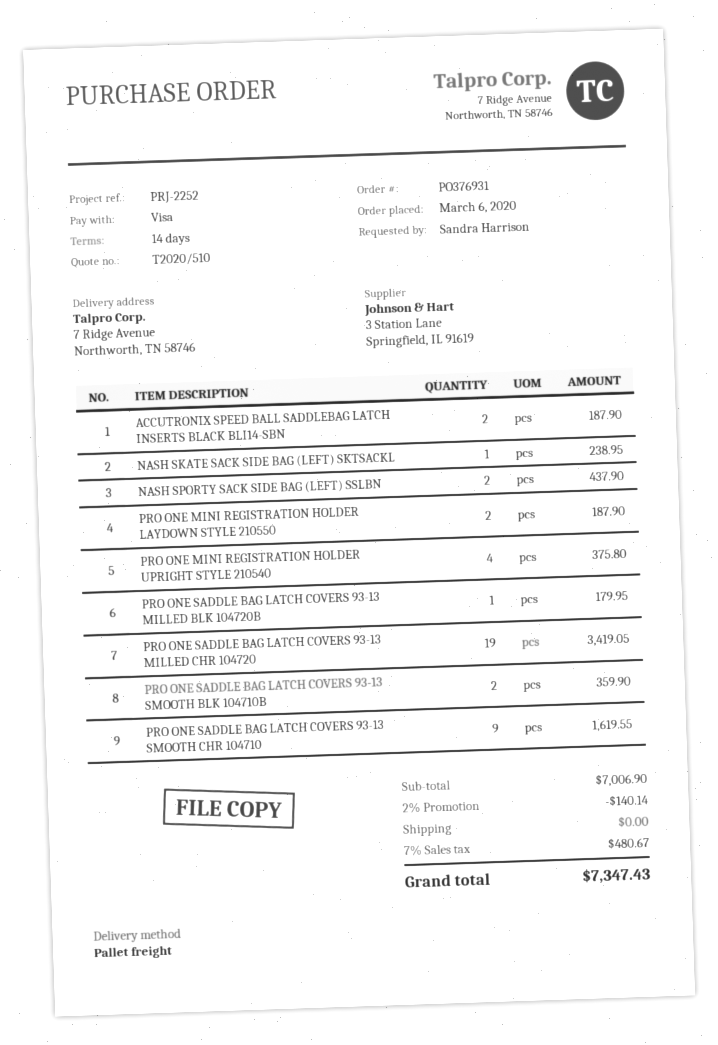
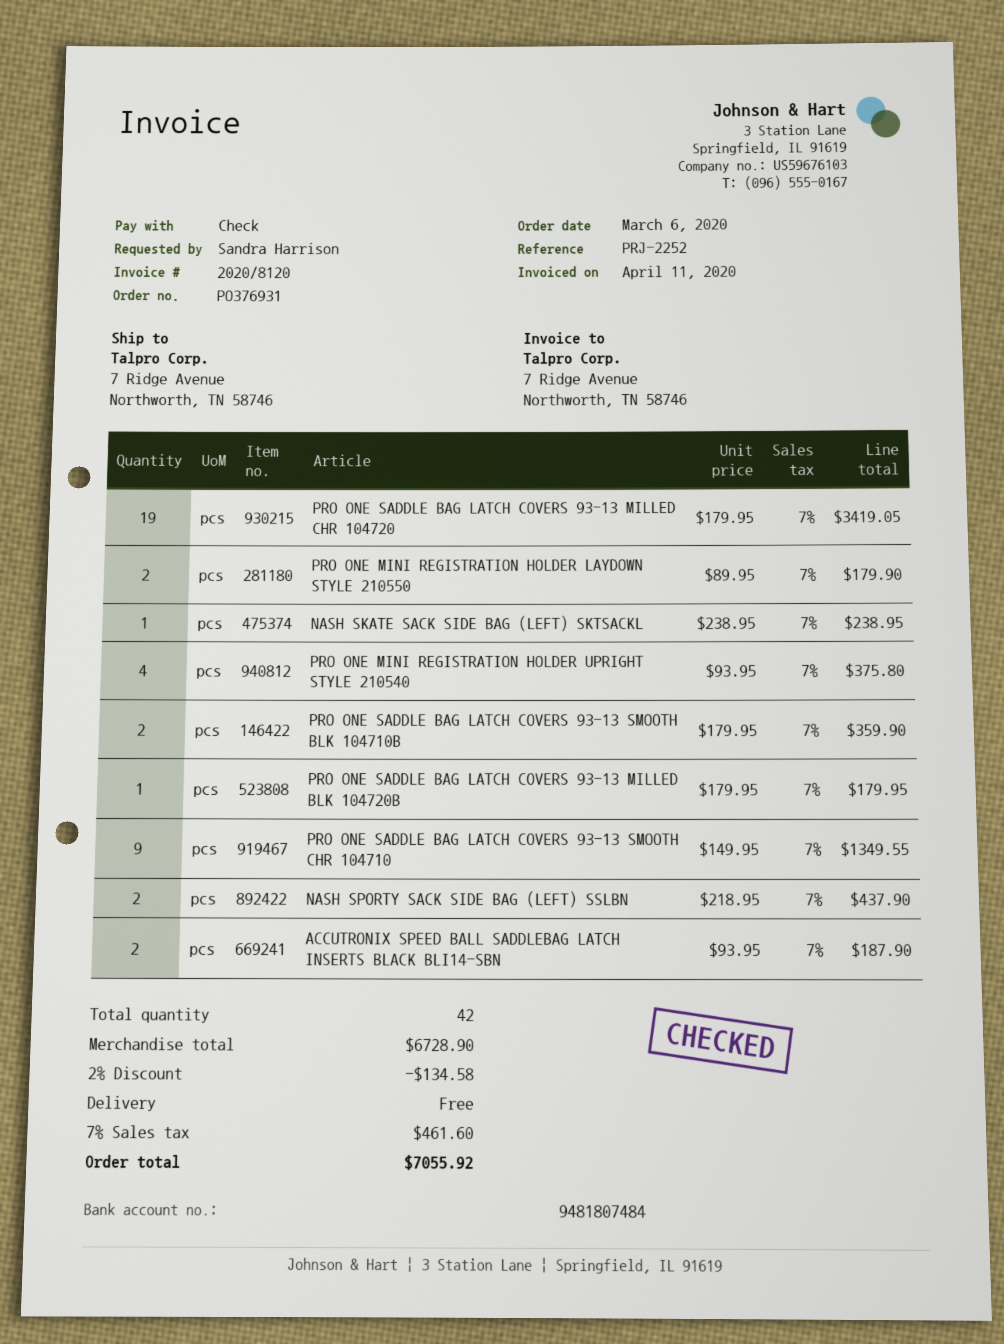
payment method: Visa -> cheque
PRO ONE MINI REGISTRATION HOLDER LAYDOWN STYLE 210550: 2 for 187.90 -> 2 for 179.90
PRO ONE SADDLE BAG LATCH COVERS 93-13 SMOOTH CHR 104710: 9 for 1619.55 -> 9 for 1349.55
subtotal: 7006.90 -> 6728.90
discount: 2% = 140.14 -> 2% = 134.58
tax: 7% = 480.67 -> 7% = 461.60
total: 7347.43 -> 7055.92

